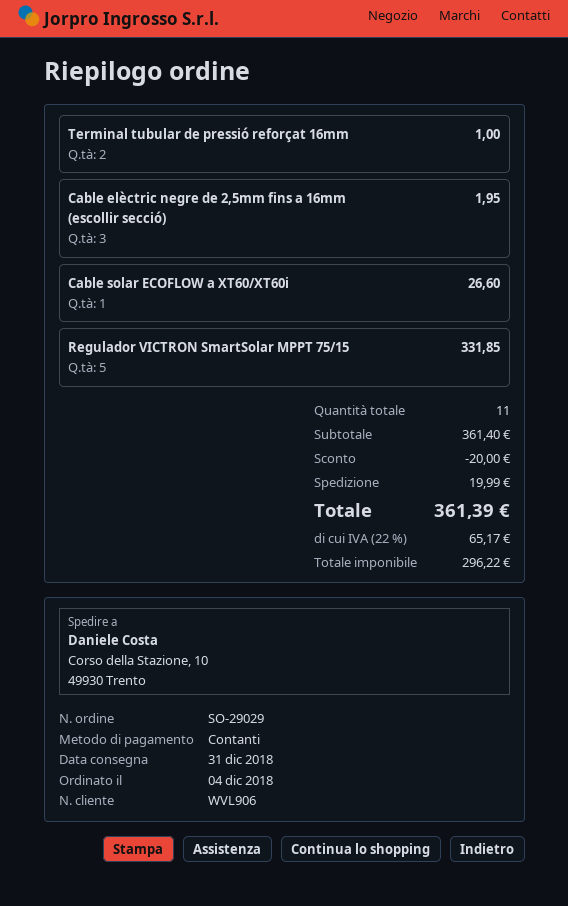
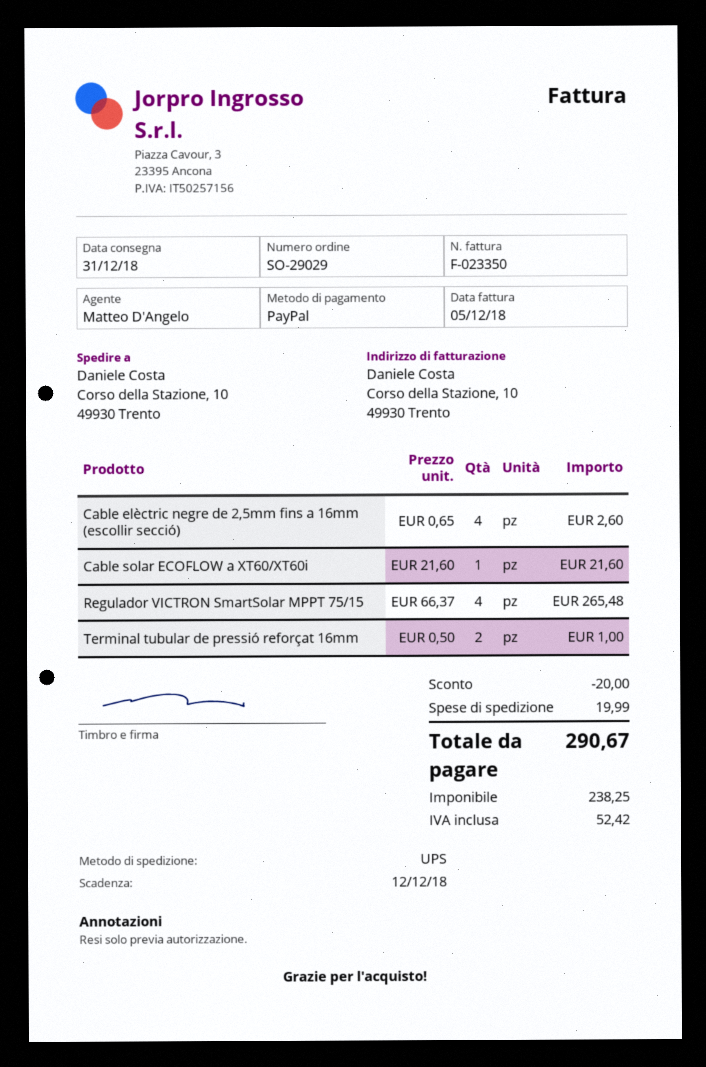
payment method: cash -> PayPal
Cable elèctric negre de 2,5mm fins a 16mm (escollir secció): 3 for 1.95 -> 4 for 2.60
Cable solar ECOFLOW a XT60/XT60i: 1 for 26.60 -> 1 for 21.60
Regulador VICTRON SmartSolar MPPT 75/15: 5 for 331.85 -> 4 for 265.48
net: 296.22 -> 238.25
tax: 65.17 -> 52.42
total: 361.39 -> 290.67

